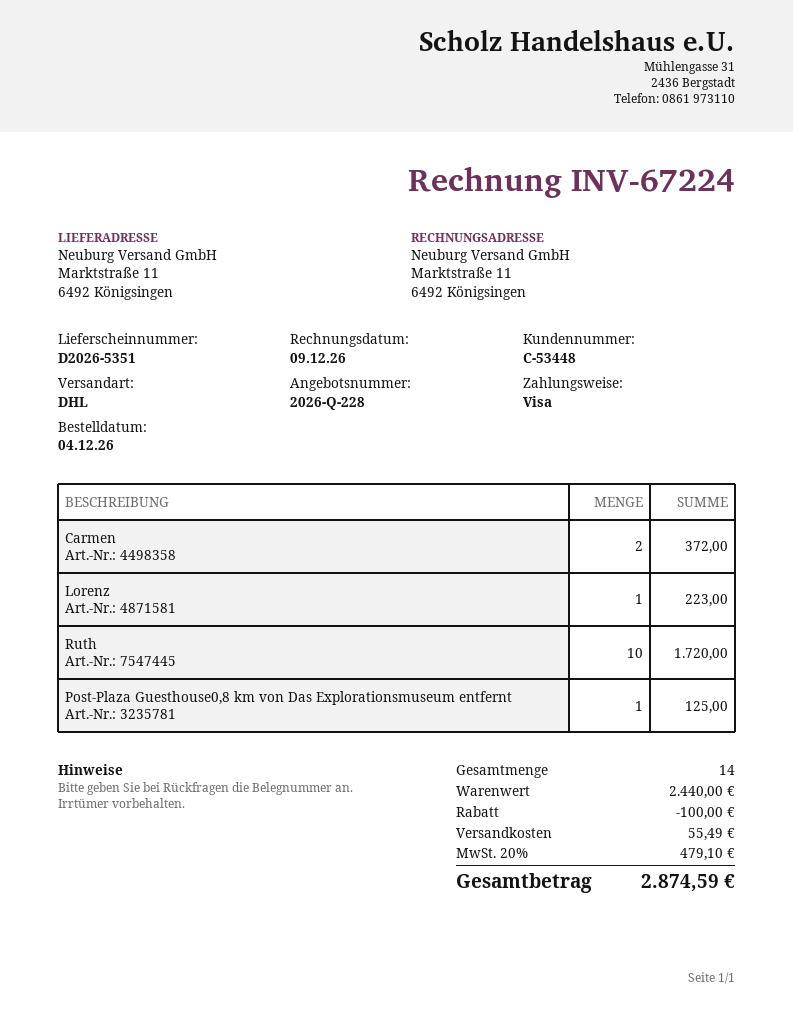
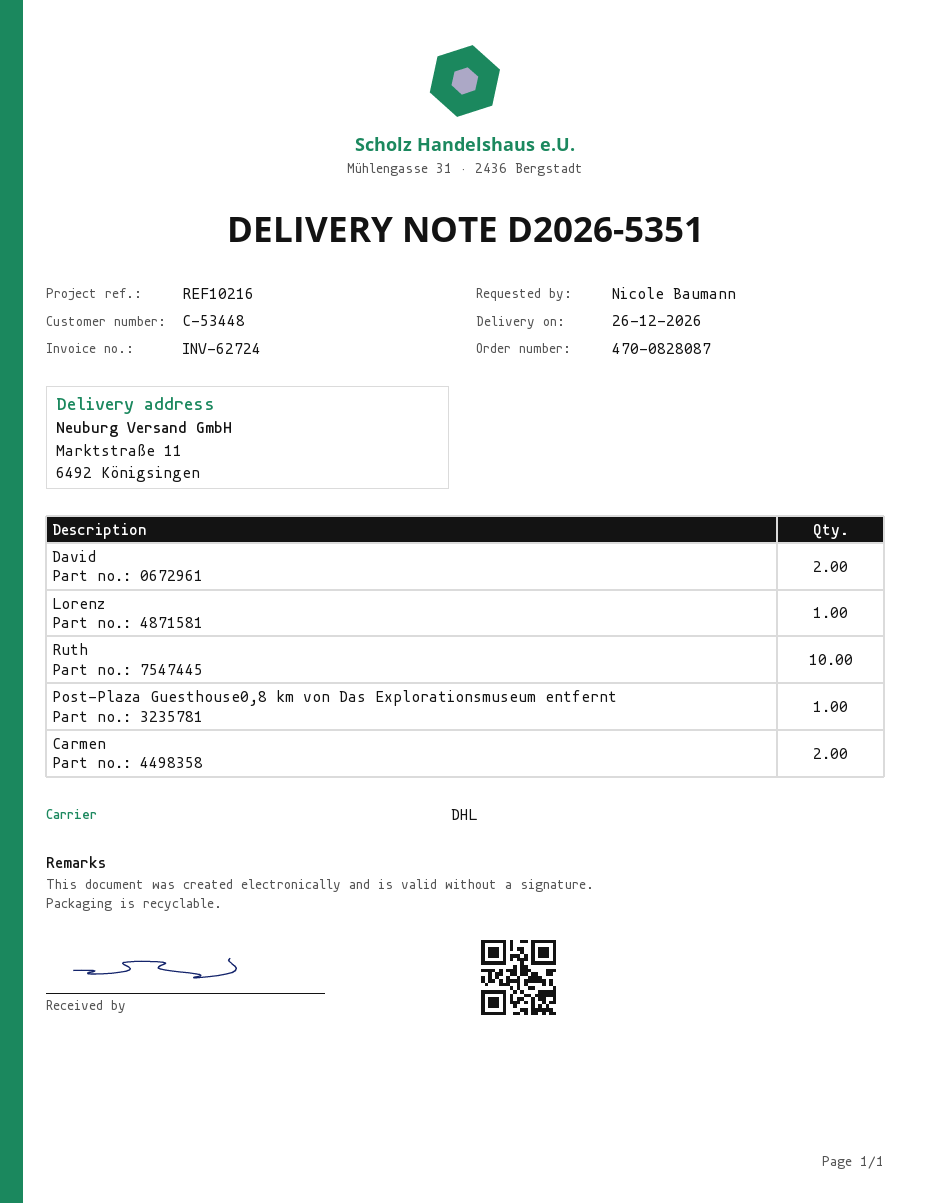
invoice number: INV-67224 -> INV-62724
David: none -> 2

